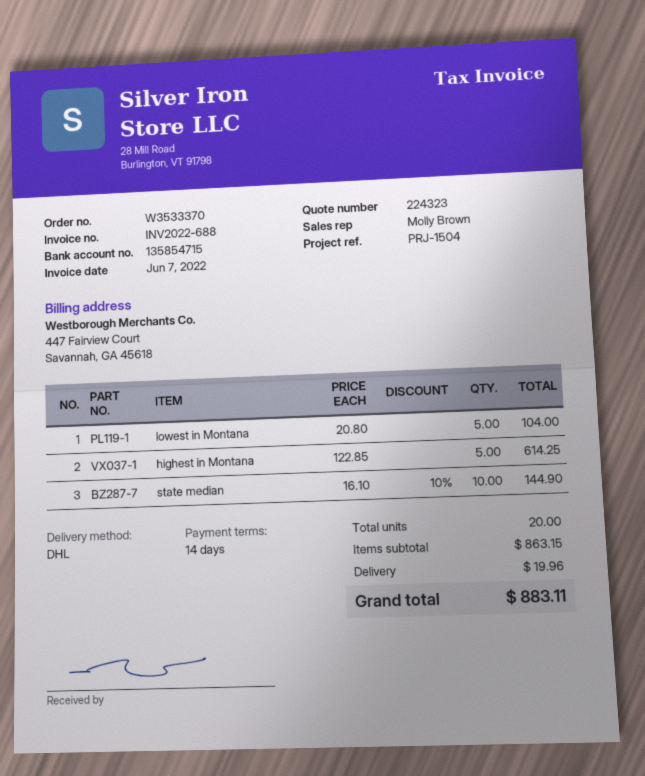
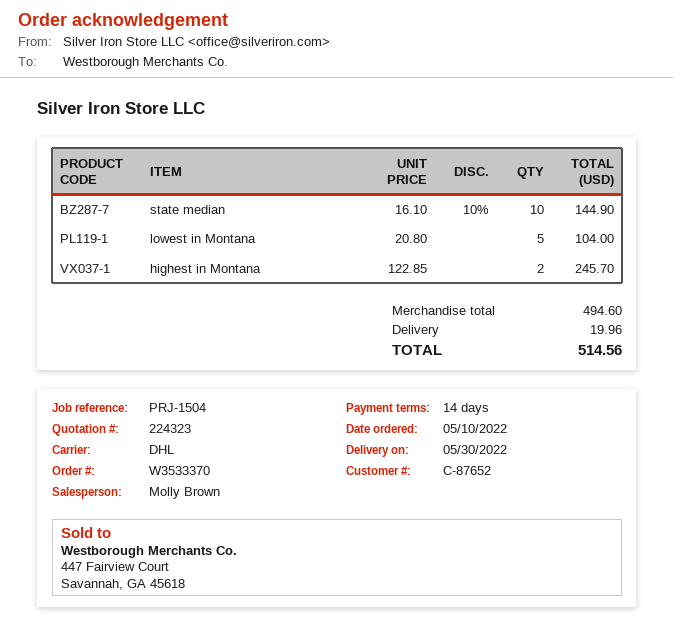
highest in Montana: 5 x 122.85 = 614.25 -> 2 x 122.85 = 245.70
subtotal: 863.15 -> 494.60
total: 883.11 -> 514.56

